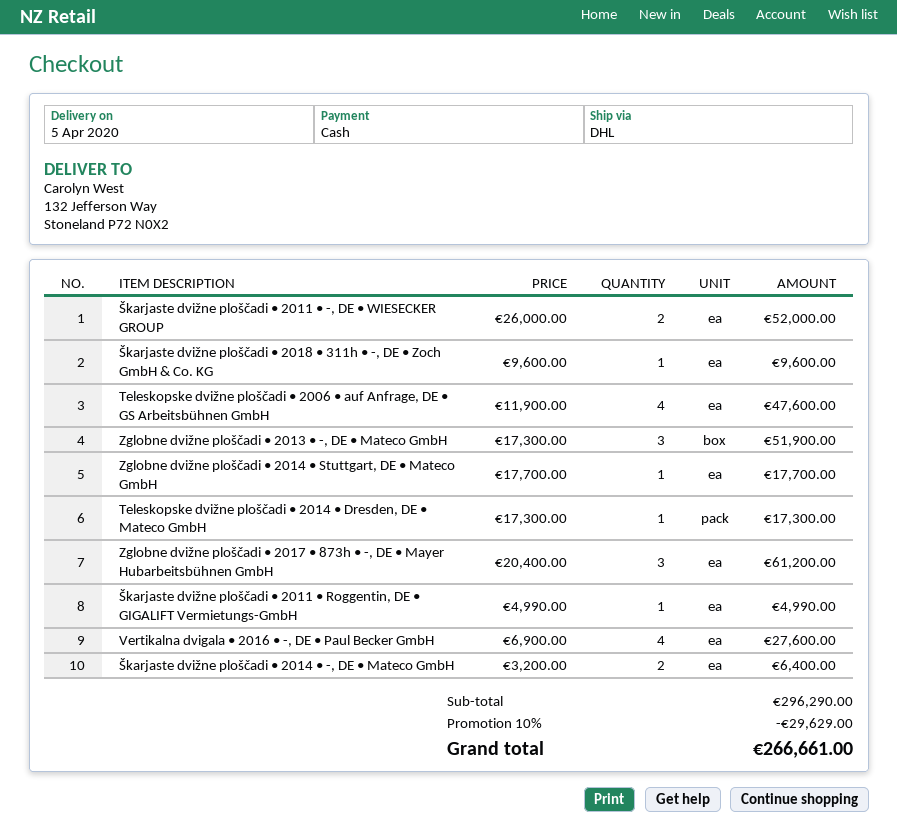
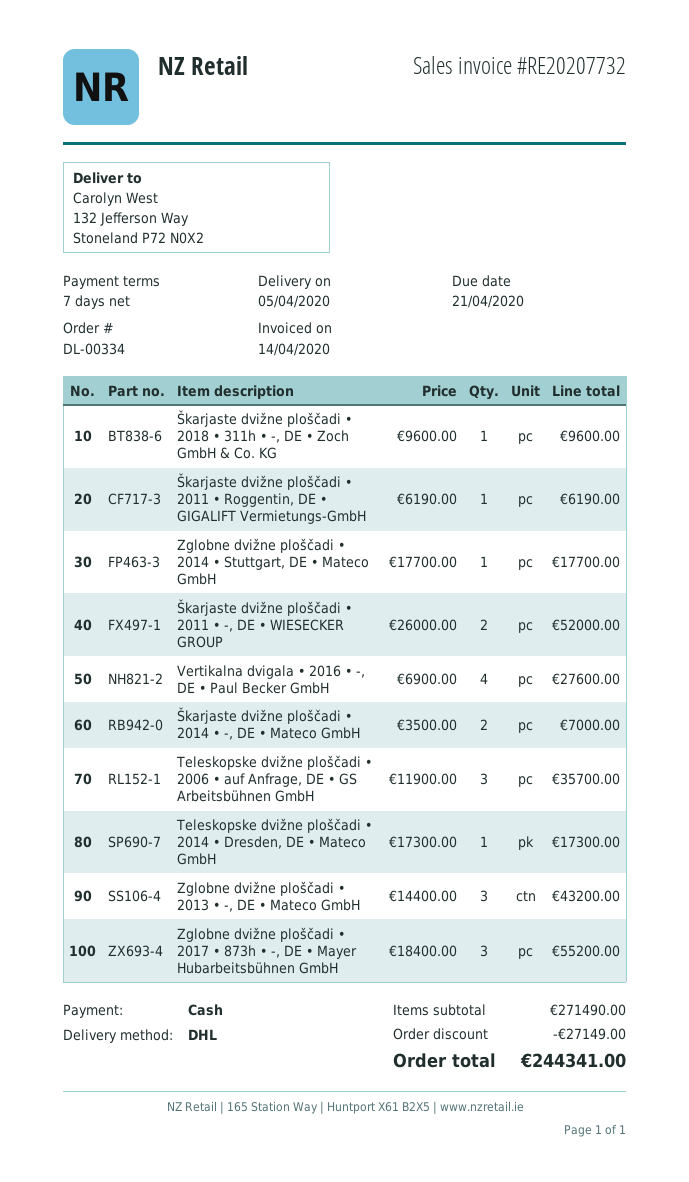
Teleskopske dvižne ploščadi • 2006 • auf Anfrage, DE • GS Arbeitsbühnen GmbH: 4 x 11900.00 = 47600.00 -> 3 x 11900.00 = 35700.00
Zglobne dvižne ploščadi • 2013 • -, DE • Mateco GmbH: 3 x 17300.00 = 51900.00 -> 3 x 14400.00 = 43200.00
Zglobne dvižne ploščadi • 2017 • 873h • -, DE • Mayer Hubarbeitsbühnen GmbH: 3 x 20400.00 = 61200.00 -> 3 x 18400.00 = 55200.00
Škarjaste dvižne ploščadi • 2011 • Roggentin, DE • GIGALIFT Vermietungs-GmbH: 1 x 4990.00 = 4990.00 -> 1 x 6190.00 = 6190.00
Škarjaste dvižne ploščadi • 2014 • -, DE • Mateco GmbH: 2 x 3200.00 = 6400.00 -> 2 x 3500.00 = 7000.00
subtotal: 296290.00 -> 271490.00
discount: 29629.00 -> 27149.00
total: 266661.00 -> 244341.00

